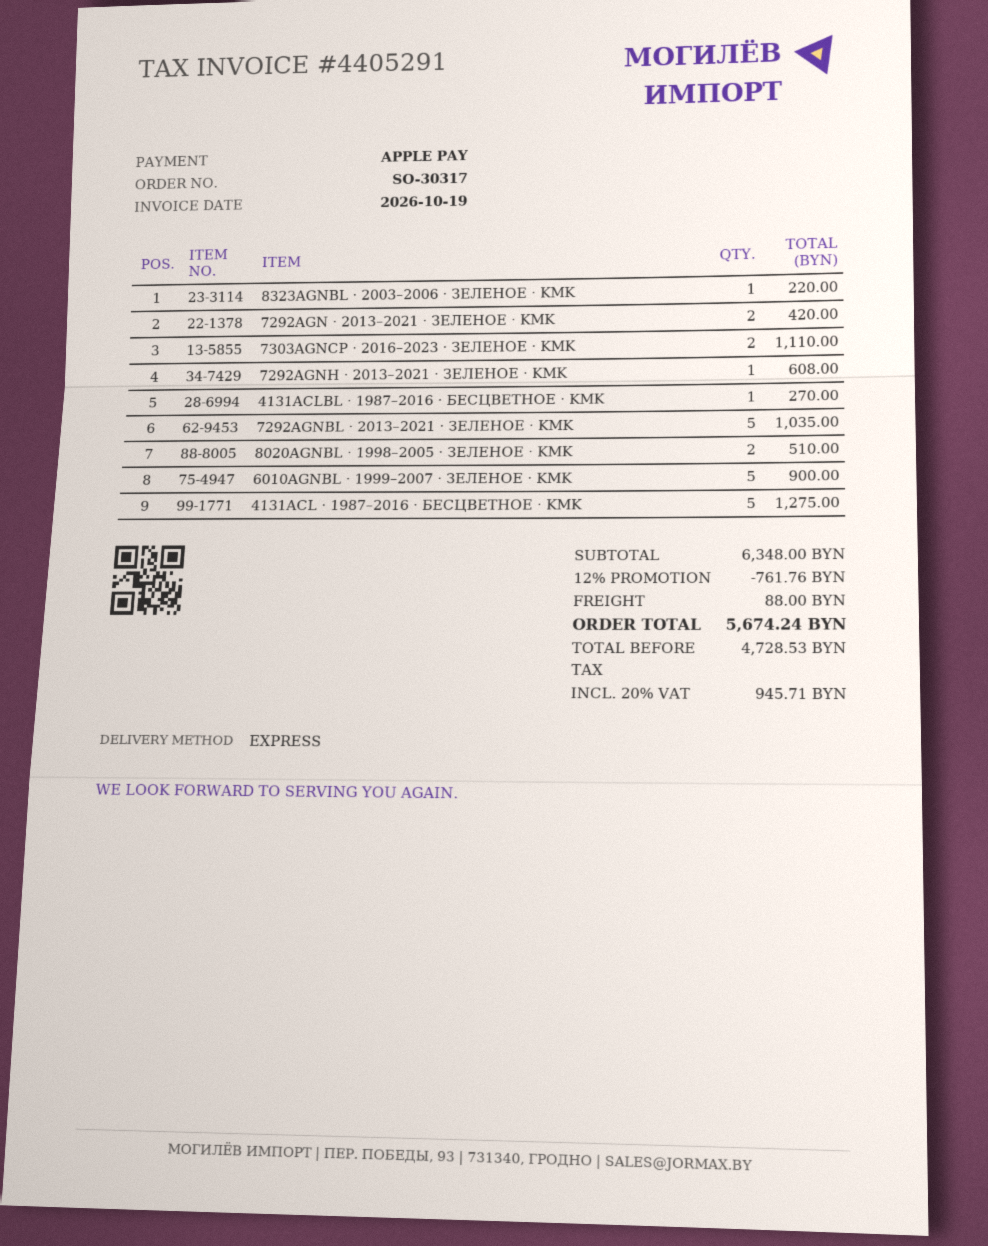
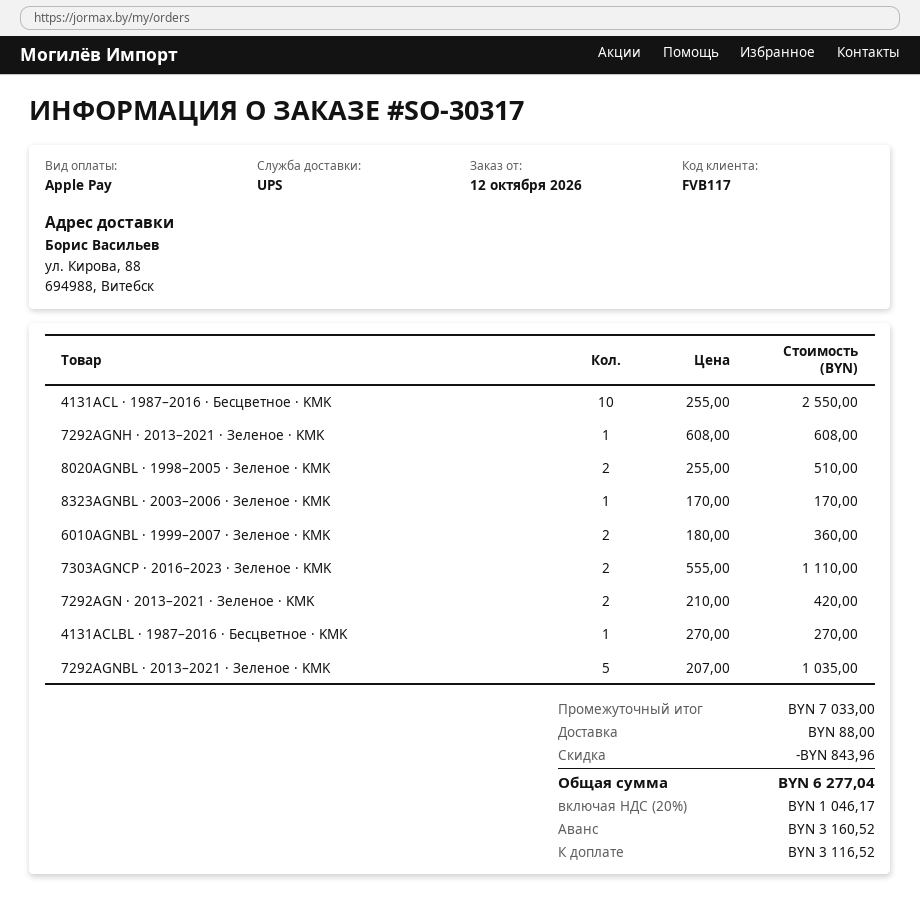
shipping method: express -> UPS
8323AGNBL · 2003–2006 · ЗЕЛЕНОЕ · KMK: 1 for 220.00 -> 1 for 170.00
6010AGNBL · 1999–2007 · ЗЕЛЕНОЕ · KMK: 5 for 900.00 -> 2 for 360.00
4131ACL · 1987–2016 · БЕСЦВЕТНОЕ · KMK: 5 for 1275.00 -> 10 for 2550.00
subtotal: 6348.00 -> 7033.00
discount: 761.76 -> 843.96
tax: 20% = 945.71 -> 20% = 1046.17
total: 5674.24 -> 6277.04

